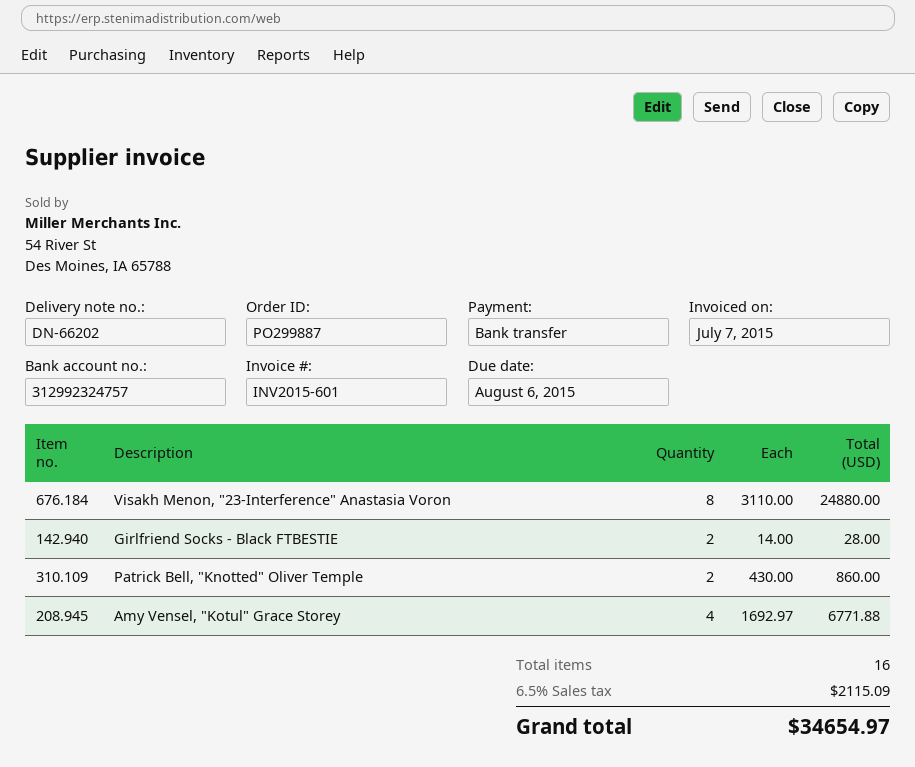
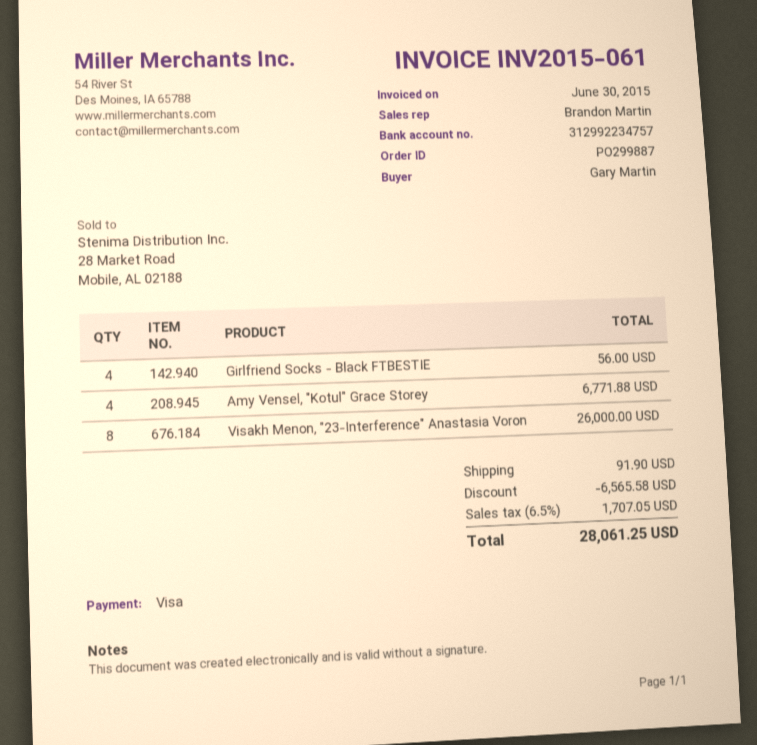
invoice number: INV2015-601 -> INV2015-061
invoice date: 2015-07-07 -> 2015-06-30
payment method: bank transfer -> Visa
bank account: 312992324757 -> 312992234757
Visakh Menon, "23-Interference" Anastasia Voron: 8 for 24880.00 -> 8 for 26000.00
Girlfriend Socks - Black FTBESTIE: 2 for 28.00 -> 4 for 56.00
Patrick Bell, "Knotted" Oliver Temple: 2 for 860.00 -> none
discount: none -> 6565.58
shipping: none -> 91.90
tax: 6.5% = 2115.09 -> 6.5% = 1707.05
total: 34654.97 -> 28061.25

